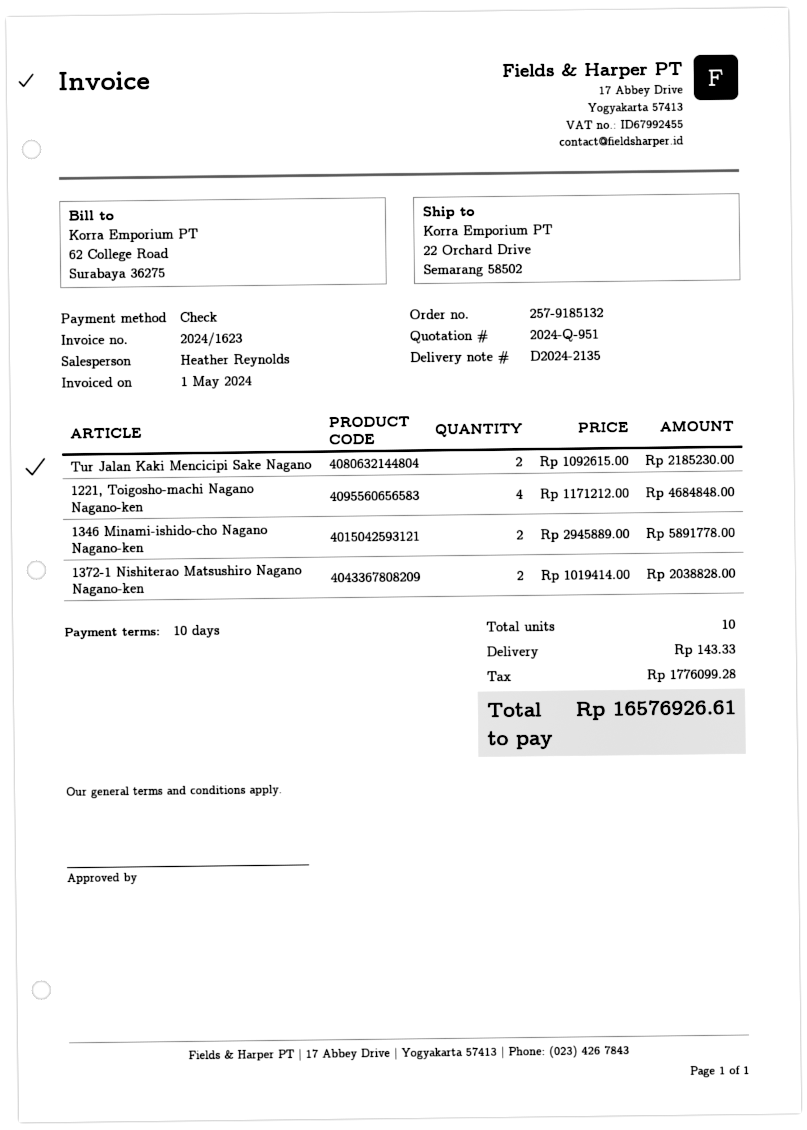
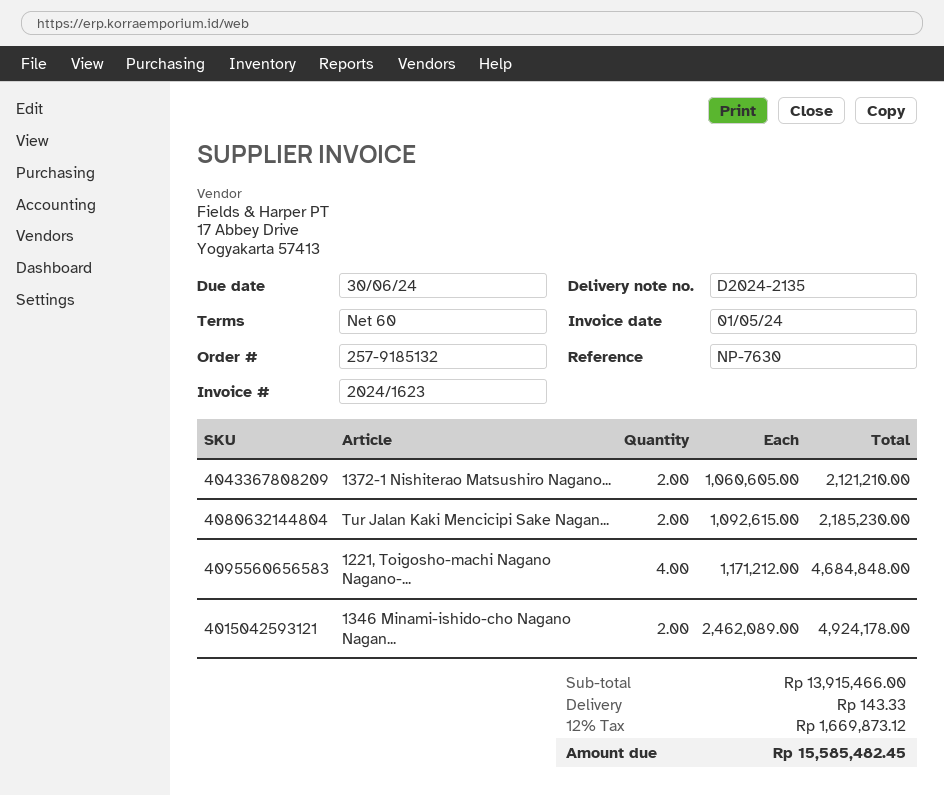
payment terms: 10 days -> 60 days
1346 Minami-ishido-cho Nagano Nagano-ken: 2 x 2945889.00 = 5891778.00 -> 2 x 2462089.00 = 4924178.00
1372-1 Nishiterao Matsushiro Nagano Nagano-ken: 2 x 1019414.00 = 2038828.00 -> 2 x 1060605.00 = 2121210.00
tax: 1776099.28 -> 1669873.12
total: 16576926.61 -> 15585482.45

